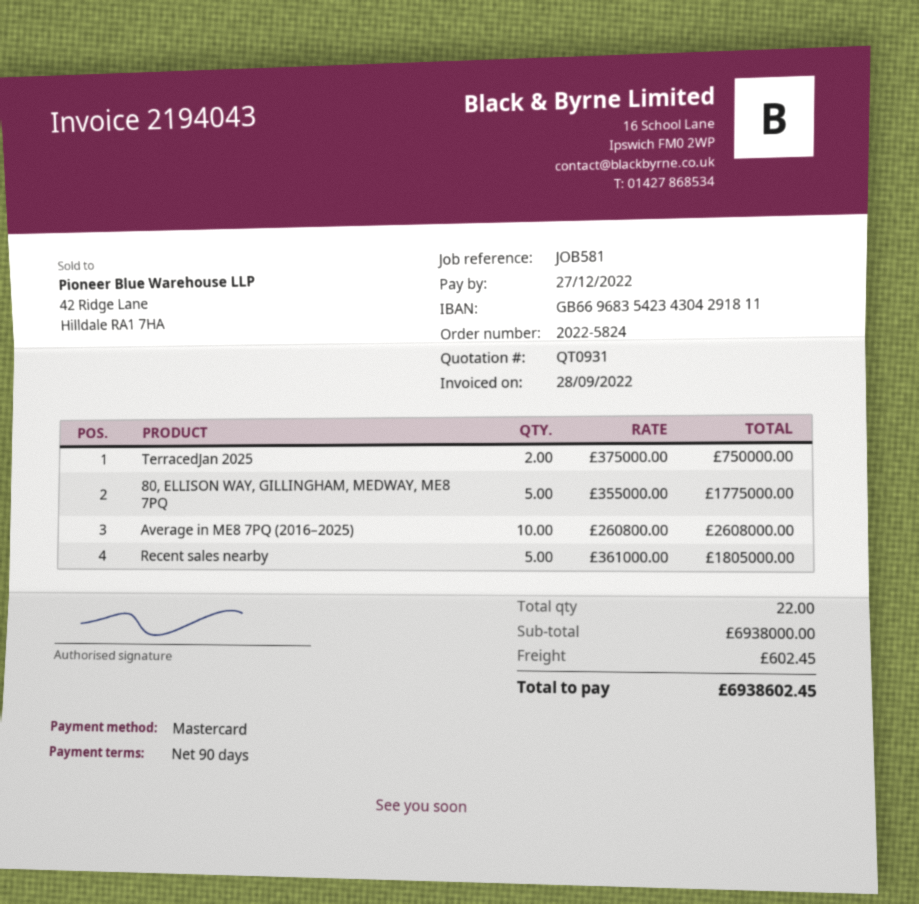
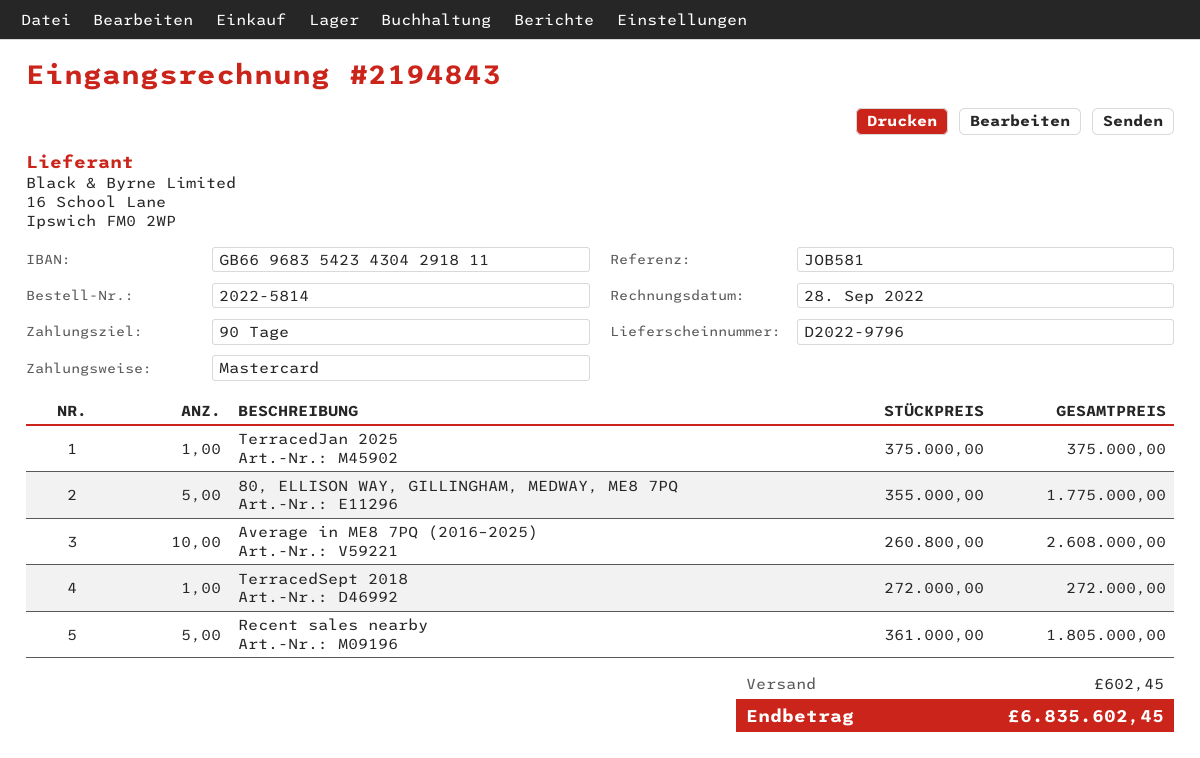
order number: 2022-5824 -> 2022-5814
invoice number: 2194043 -> 2194843
TerracedJan 2025: 2 x 375000.00 = 750000.00 -> 1 x 375000.00 = 375000.00
TerracedSept 2018: none -> 1 x 272000.00 = 272000.00
total: 6938602.45 -> 6835602.45

